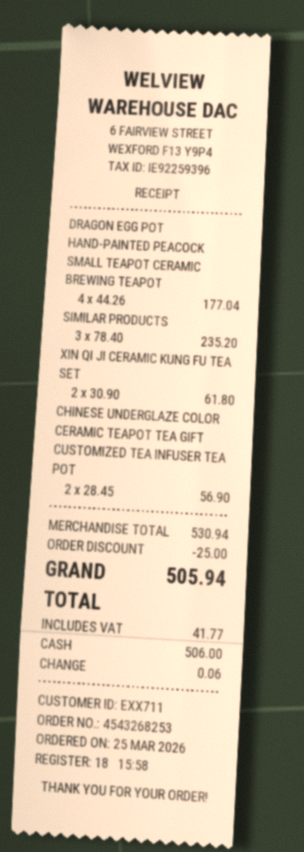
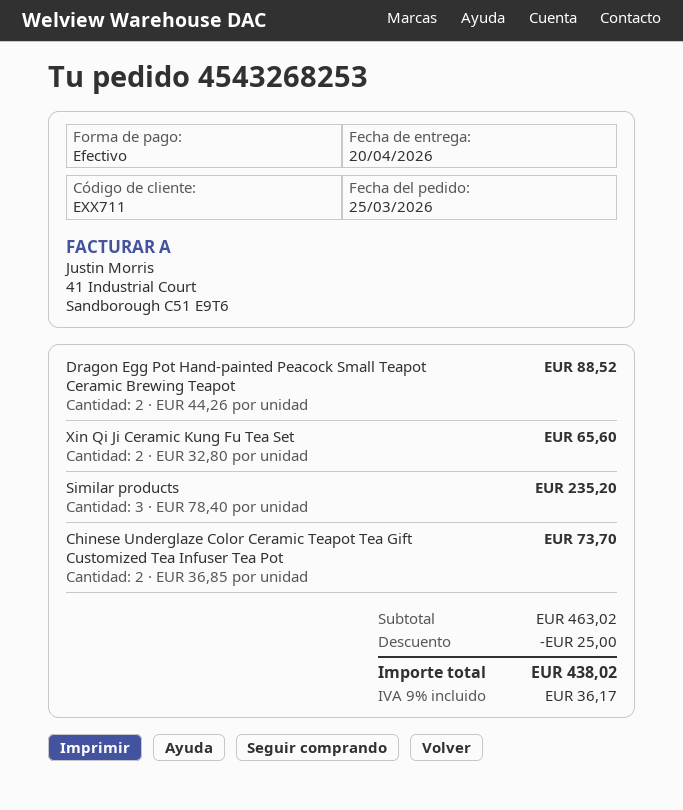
DRAGON EGG POT HAND-PAINTED PEACOCK SMALL TEAPOT CERAMIC BREWING TEAPOT: 4 x 44.26 = 177.04 -> 2 x 44.26 = 88.52
XIN QI JI CERAMIC KUNG FU TEA SET: 2 x 30.90 = 61.80 -> 2 x 32.80 = 65.60
CHINESE UNDERGLAZE COLOR CERAMIC TEAPOT TEA GIFT CUSTOMIZED TEA INFUSER TEA POT: 2 x 28.45 = 56.90 -> 2 x 36.85 = 73.70
subtotal: 530.94 -> 463.02
tax: 41.77 -> 36.17
total: 505.94 -> 438.02

